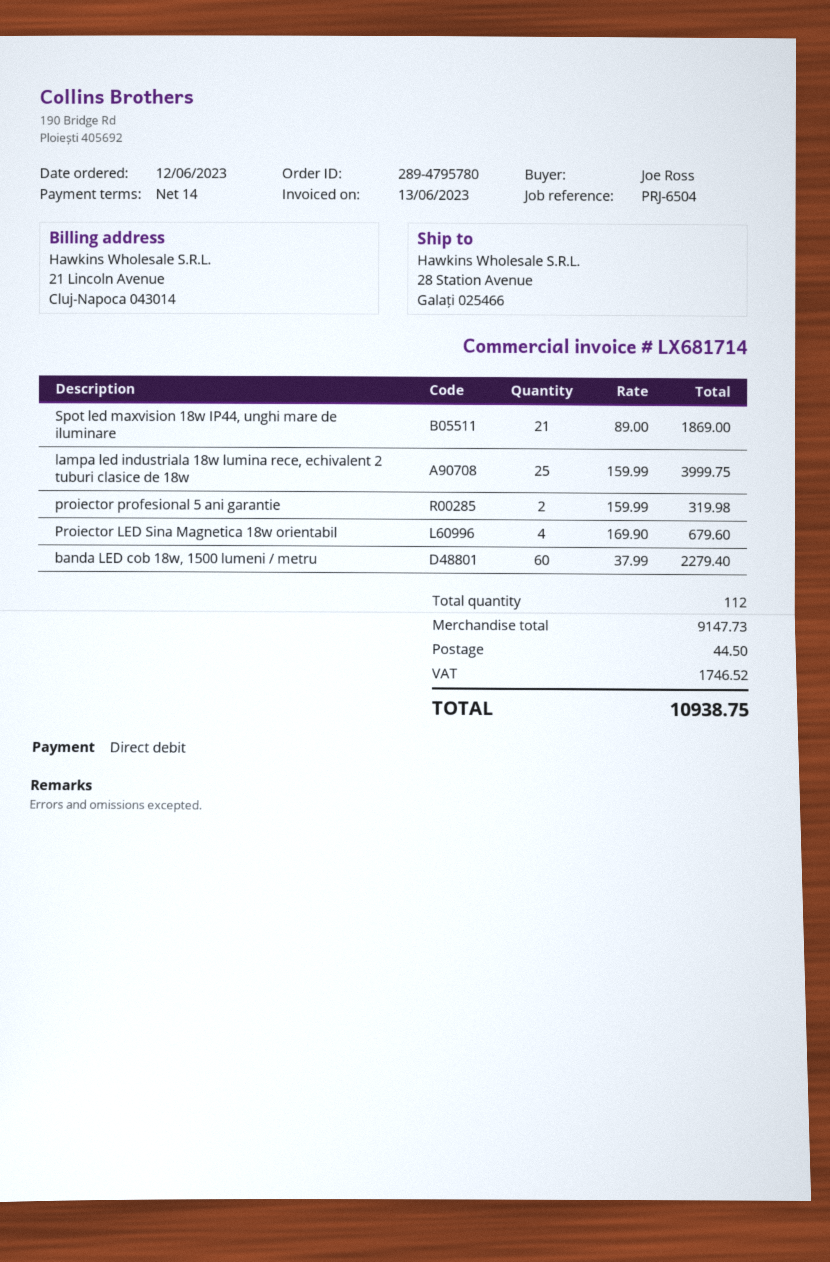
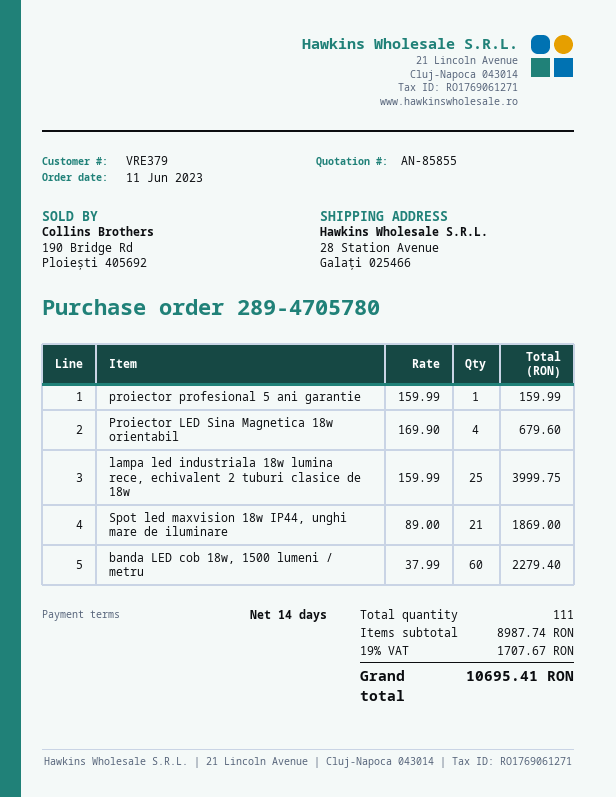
order number: 289-4795780 -> 289-4705780
order date: 2023-06-12 -> 2023-06-11
proiector profesional 5 ani garantie: 2 x 159.99 = 319.98 -> 1 x 159.99 = 159.99
total quantity: 112 -> 111
subtotal: 9147.73 -> 8987.74
shipping: 44.50 -> none
tax: 1746.52 -> 1707.67
total: 10938.75 -> 10695.41

